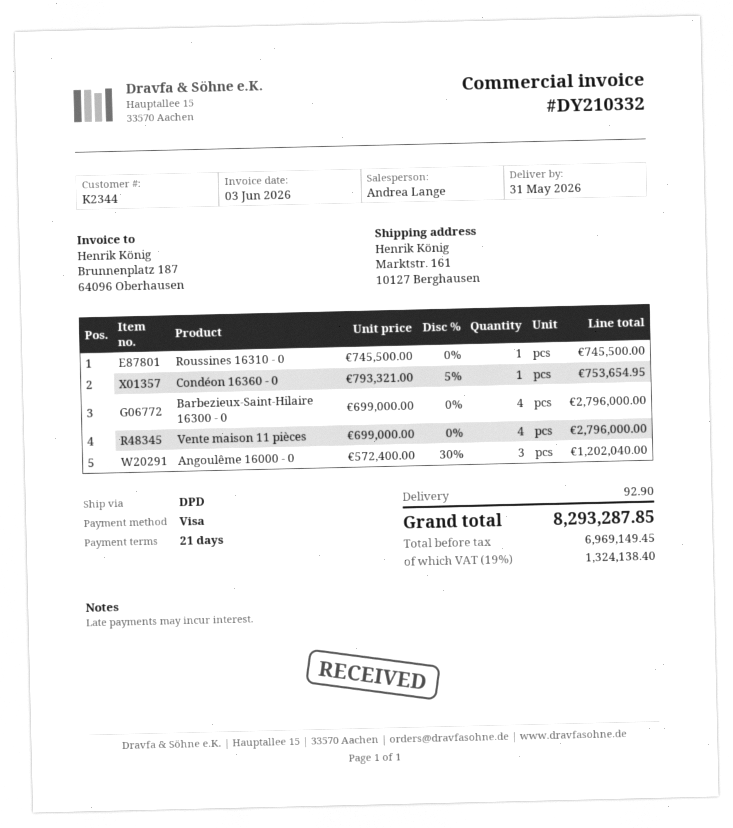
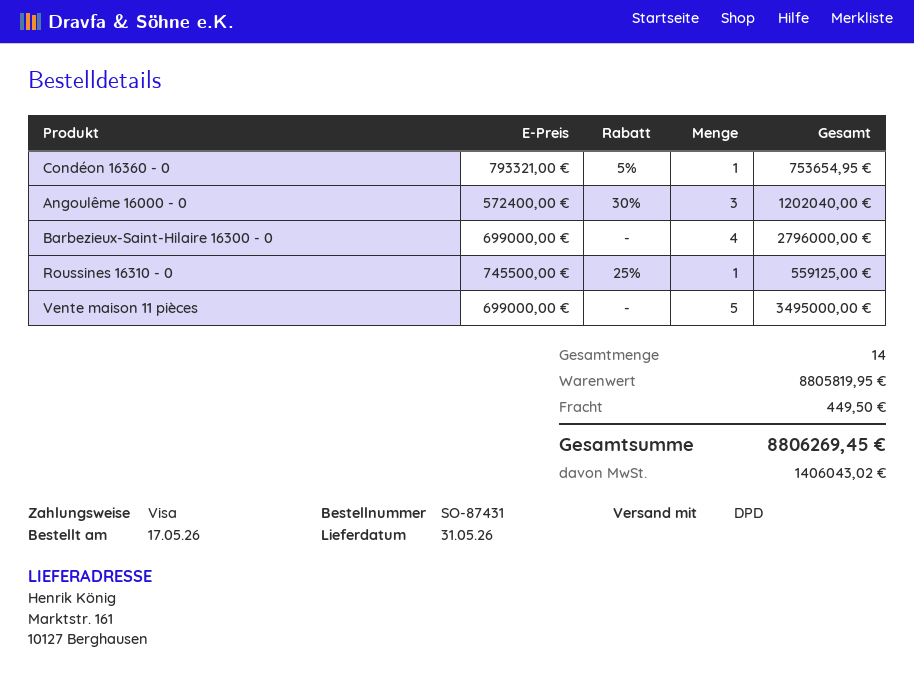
Roussines 16310 - 0: 1 x 745500.00 = 745500.00 -> 1 x 745500.00 - 25% = 559125.00
Vente maison 11 pièces: 4 x 699000.00 = 2796000.00 -> 5 x 699000.00 = 3495000.00
shipping: 92.90 -> 449.50
tax: 1324138.40 -> 1406043.02
total: 8293287.85 -> 8806269.45

